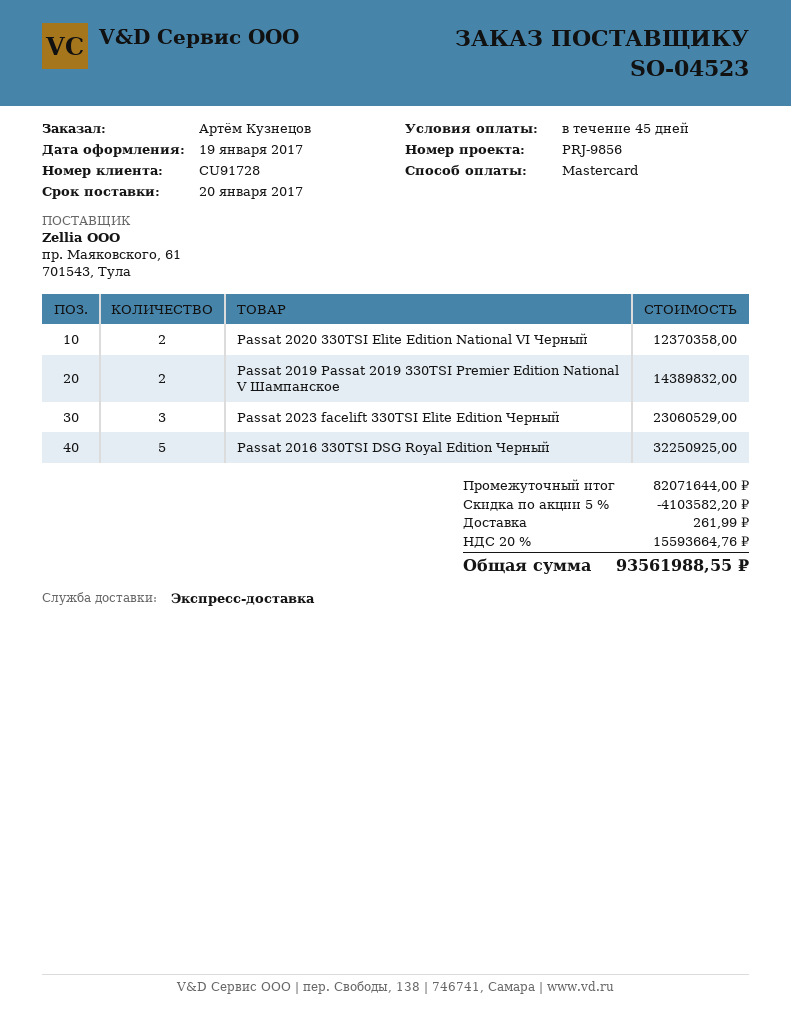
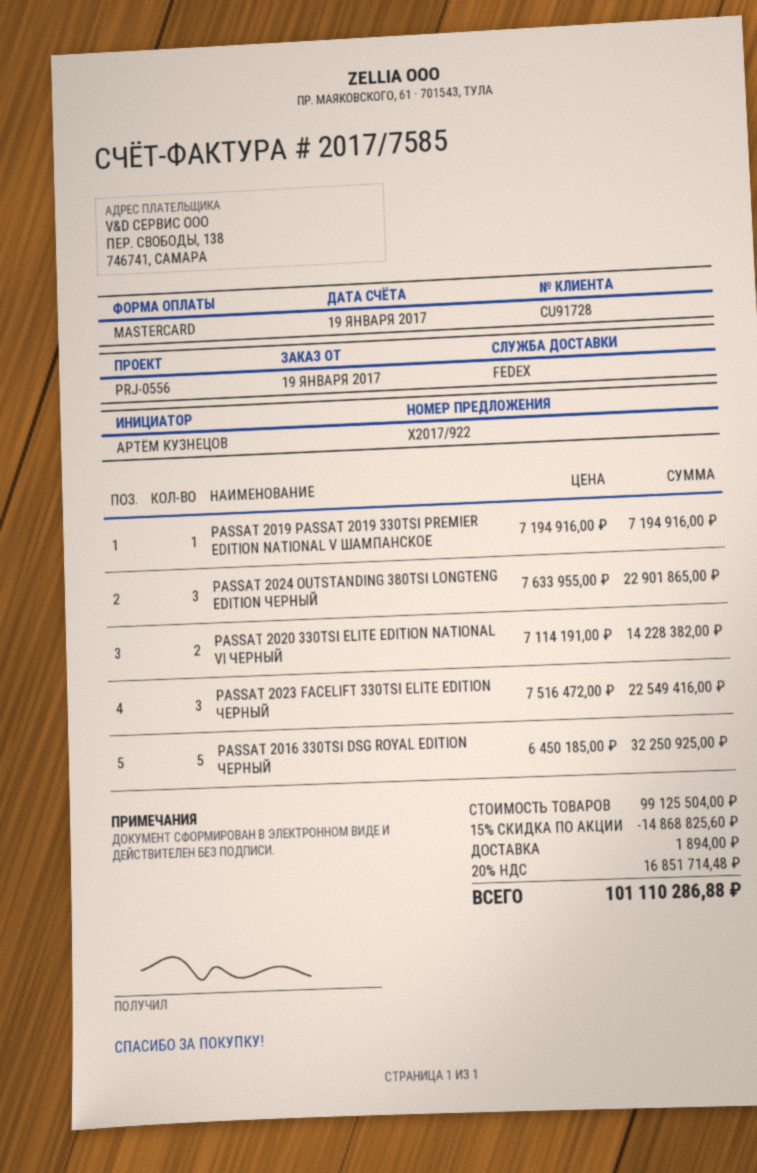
reference: PRJ-9856 -> PRJ-0556
shipping method: express -> FedEx
Passat 2020 330TSI Elite Edition National VI Черный: 2 for 12370358.00 -> 2 for 14228382.00
Passat 2019 Passat 2019 330TSI Premier Edition National V Шампанское: 2 for 14389832.00 -> 1 for 7194916.00
Passat 2023 facelift 330TSI Elite Edition Черный: 3 for 23060529.00 -> 3 for 22549416.00
PASSAT 2024 OUTSTANDING 380TSI LONGTENG EDITION ЧЕРНЫЙ: none -> 3 for 22901865.00
subtotal: 82071644.00 -> 99125504.00
discount: 5% = 4103582.20 -> 15% = 14868825.60
shipping: 261.99 -> 1894.00
tax: 20% = 15593664.76 -> 20% = 16851714.48
total: 93561988.55 -> 101110286.88

